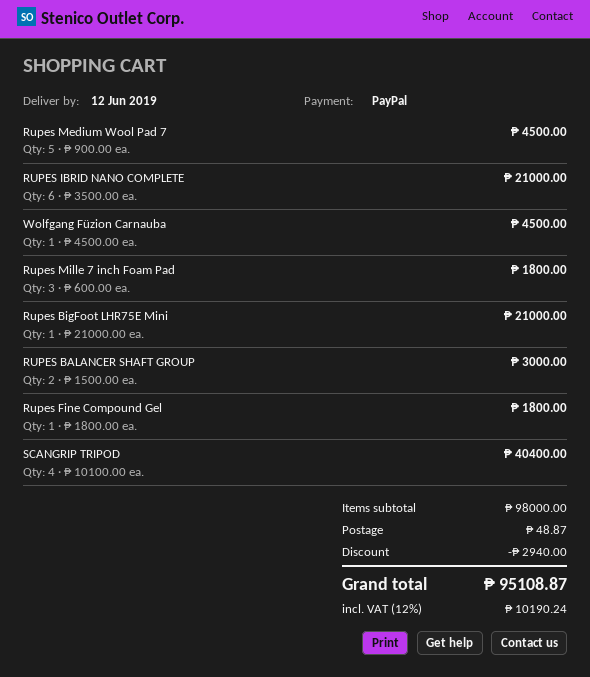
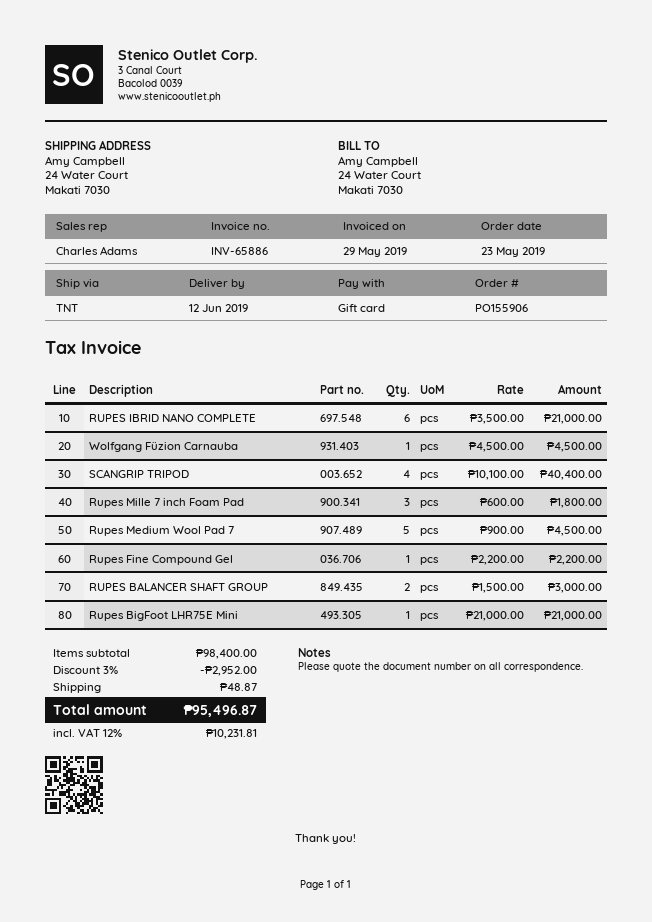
payment method: PayPal -> gift card
Rupes Fine Compound Gel: 1 x 1800.00 = 1800.00 -> 1 x 2200.00 = 2200.00
subtotal: 98000.00 -> 98400.00
discount: 2940.00 -> 2952.00
tax: 12% = 10190.24 -> 12% = 10231.81
total: 95108.87 -> 95496.87

